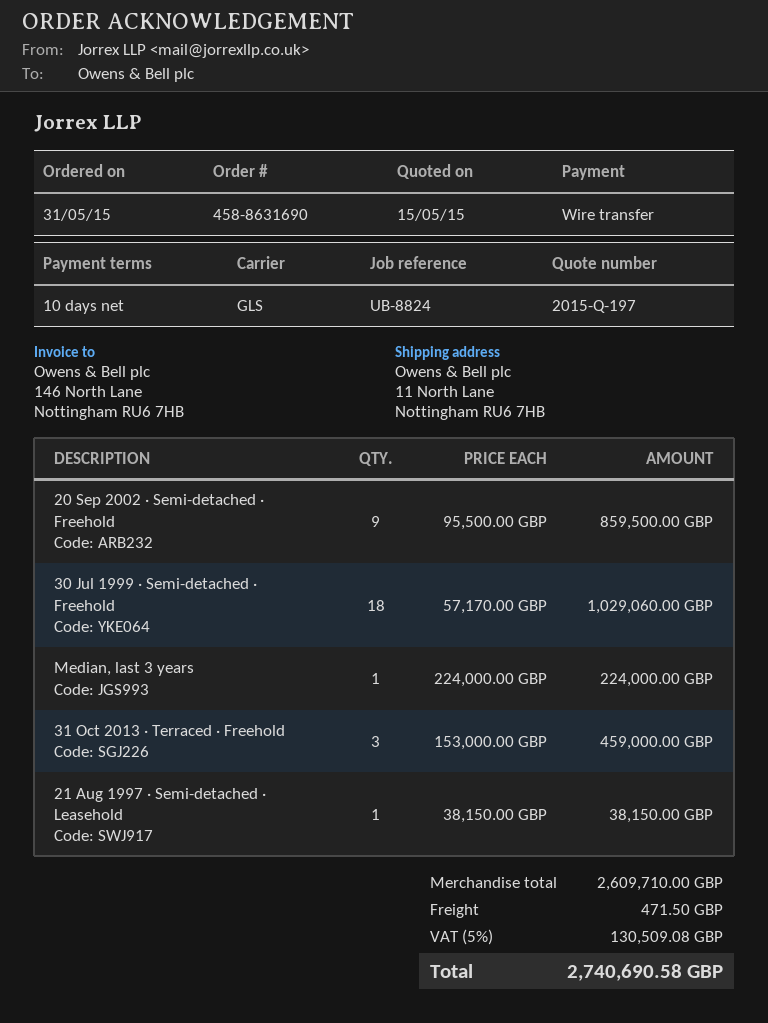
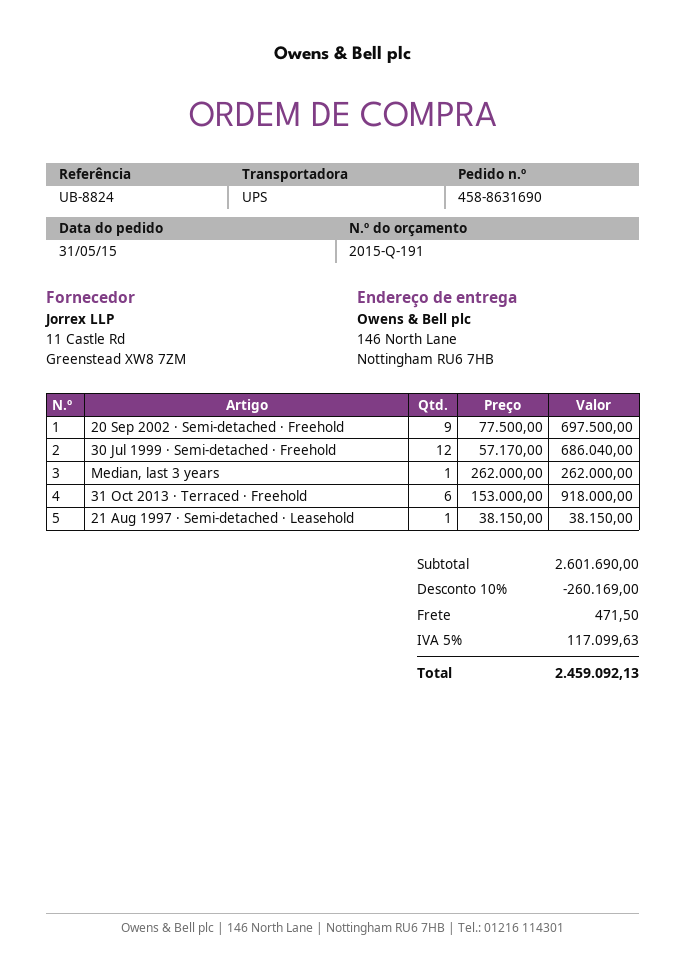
quote number: 2015-Q-197 -> 2015-Q-191
shipping method: GLS -> UPS
ship to: 11 North Lane, Nottingham RU6 7HB -> 146 North Lane, Nottingham RU6 7HB
20 Sep 2002 · Semi-detached · Freehold: 9 x 95500.00 = 859500.00 -> 9 x 77500.00 = 697500.00
30 Jul 1999 · Semi-detached · Freehold: 18 x 57170.00 = 1029060.00 -> 12 x 57170.00 = 686040.00
Median, last 3 years: 1 x 224000.00 = 224000.00 -> 1 x 262000.00 = 262000.00
31 Oct 2013 · Terraced · Freehold: 3 x 153000.00 = 459000.00 -> 6 x 153000.00 = 918000.00
subtotal: 2609710.00 -> 2601690.00
discount: none -> 10% = 260169.00
tax: 5% = 130509.08 -> 5% = 117099.63
total: 2740690.58 -> 2459092.13

